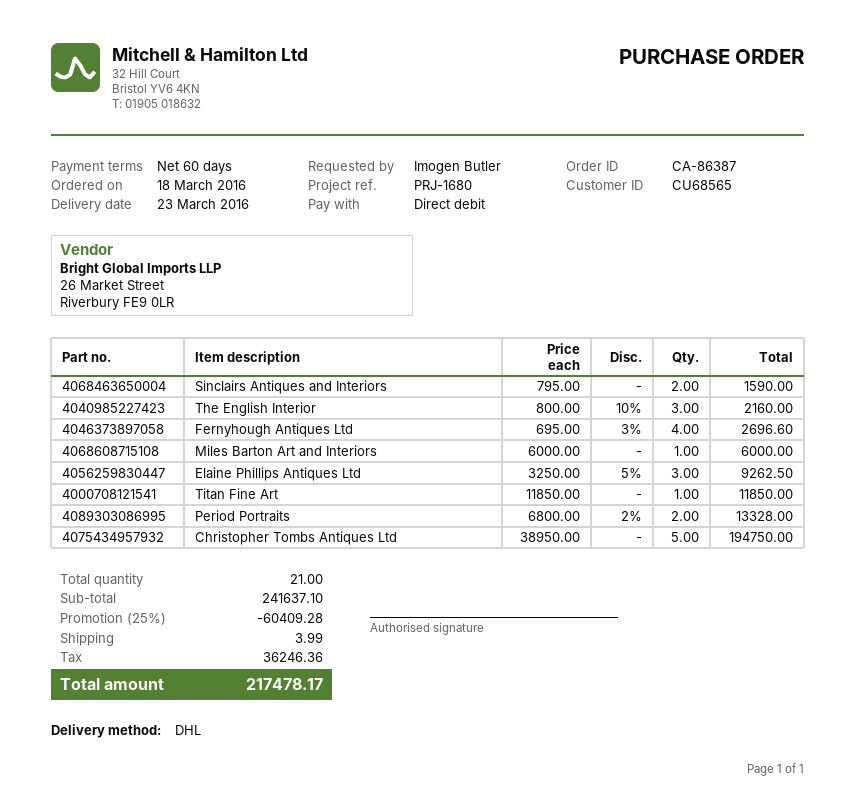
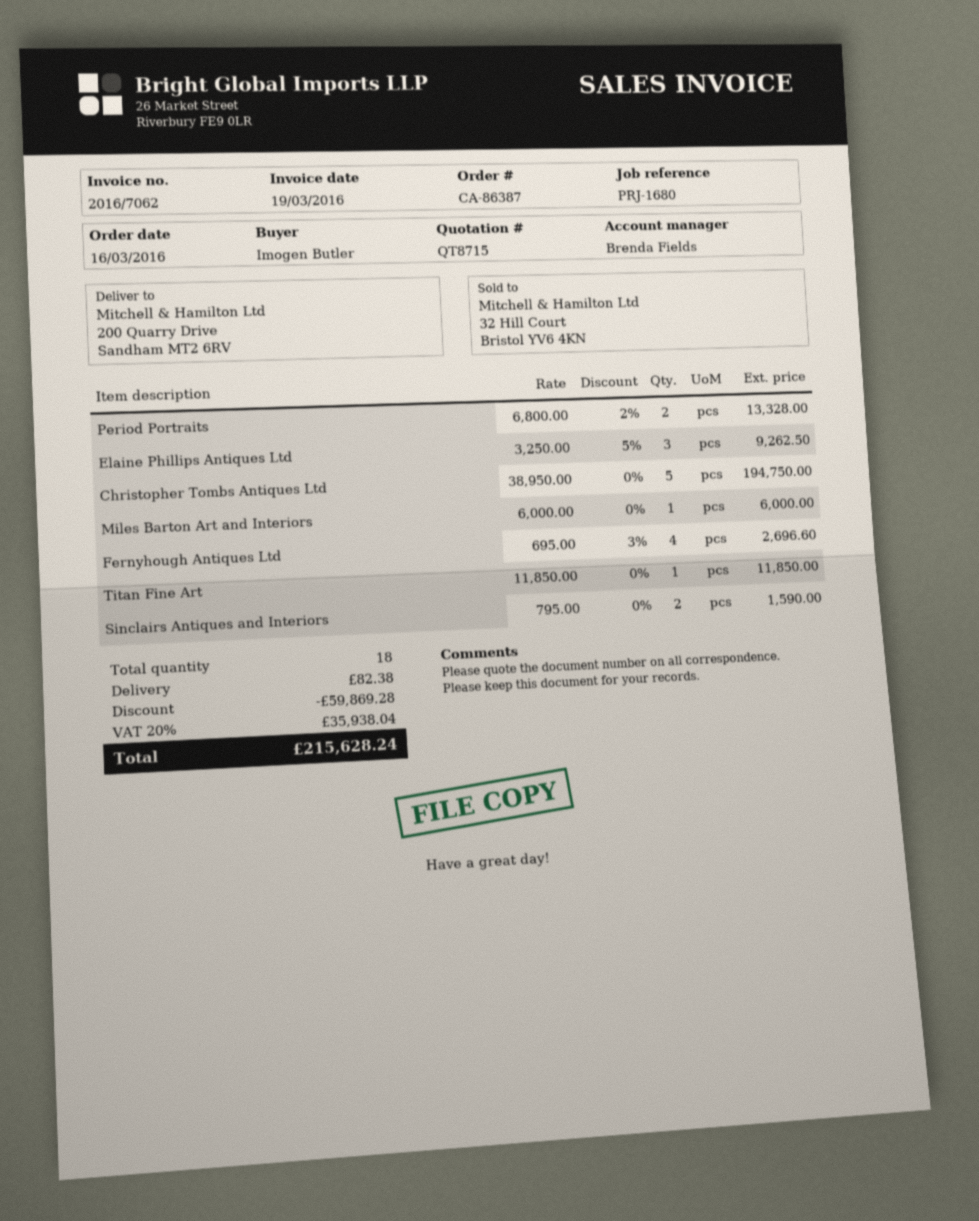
order date: 2016-03-18 -> 2016-03-16
The English Interior: 3 x 800.00 - 10% = 2160.00 -> none
total quantity: 21 -> 18
discount: 60409.28 -> 59869.28
shipping: 3.99 -> 82.38
tax: 36246.36 -> 35938.04
total: 217478.17 -> 215628.24

